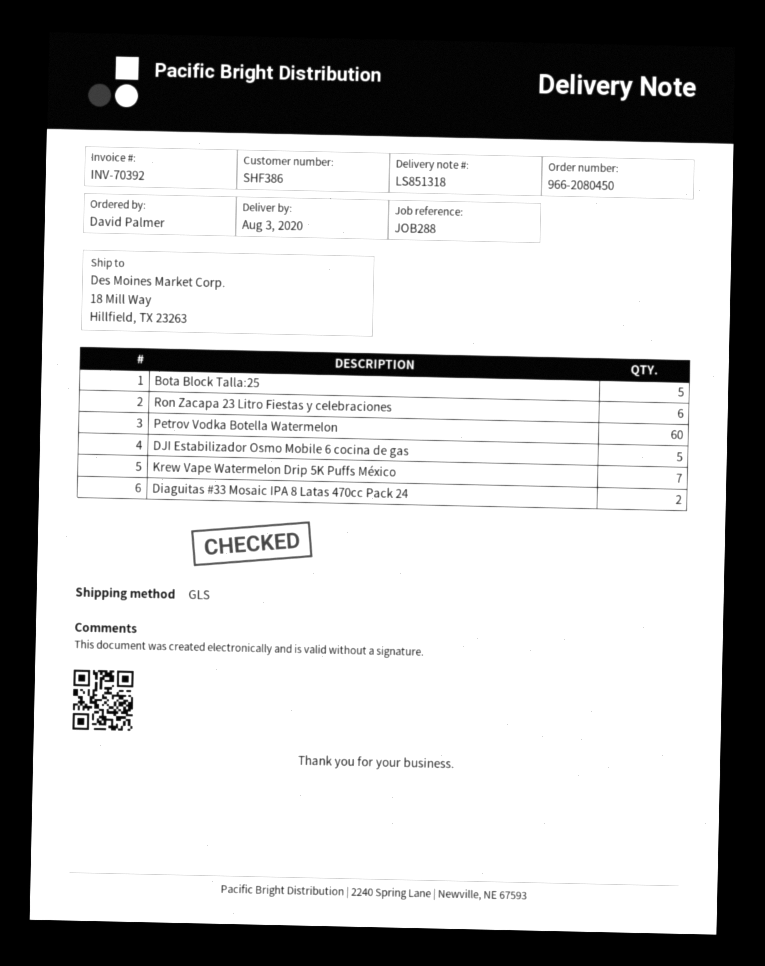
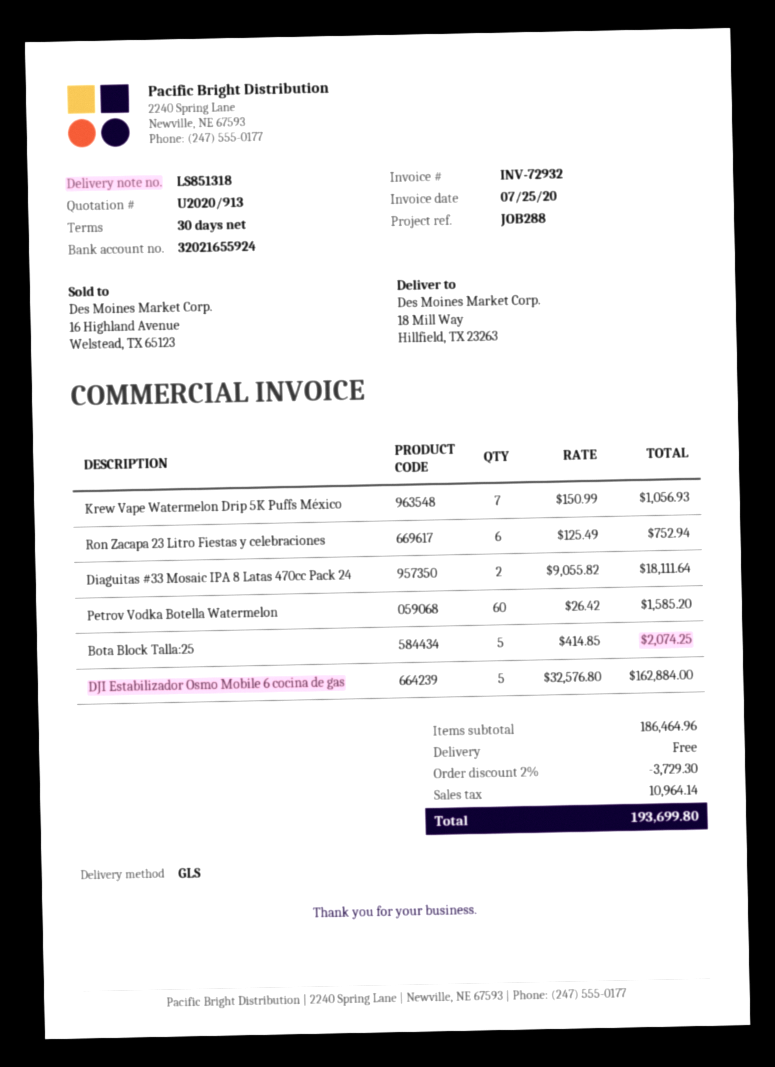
invoice number: INV-70392 -> INV-72932

